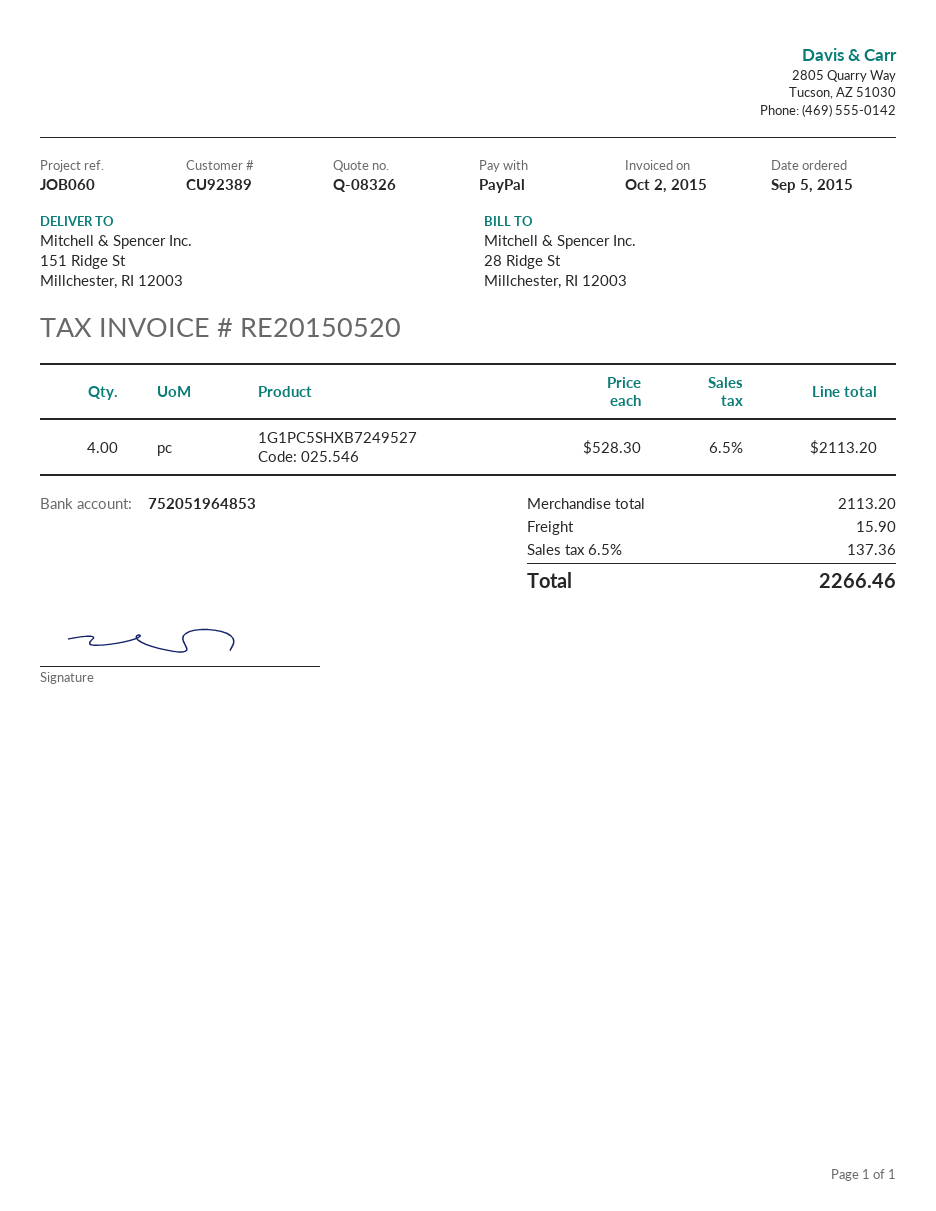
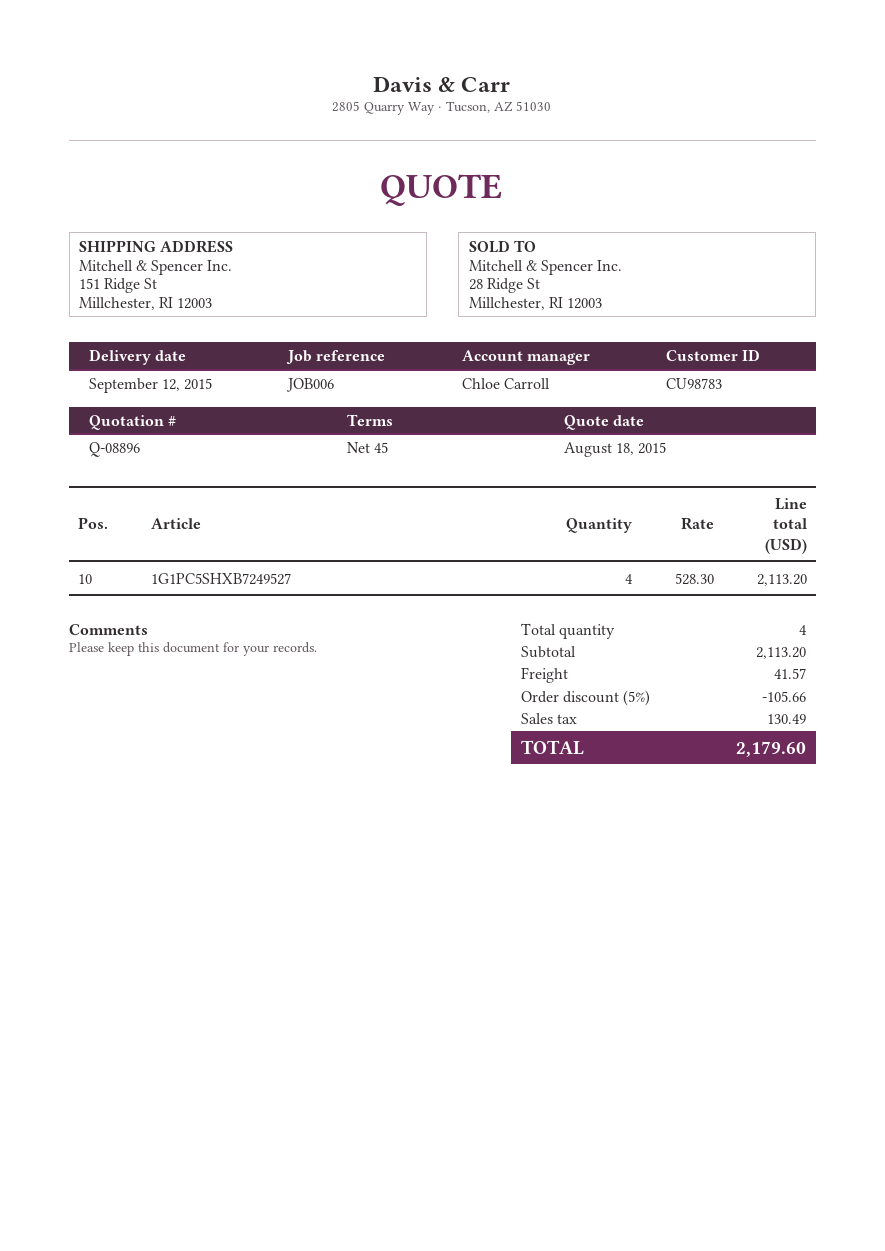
quote number: Q-08326 -> Q-08896
customer number: CU92389 -> CU98783
reference: JOB060 -> JOB006
discount: none -> 5% = 105.66
shipping: 15.90 -> 41.57
tax: 137.36 -> 130.49
total: 2266.46 -> 2179.60

